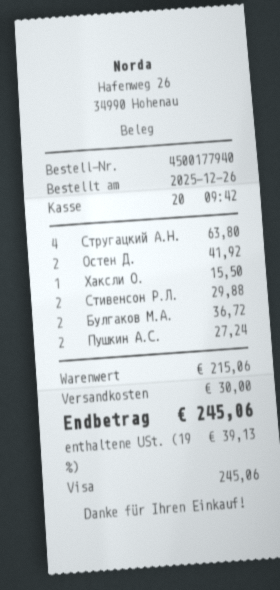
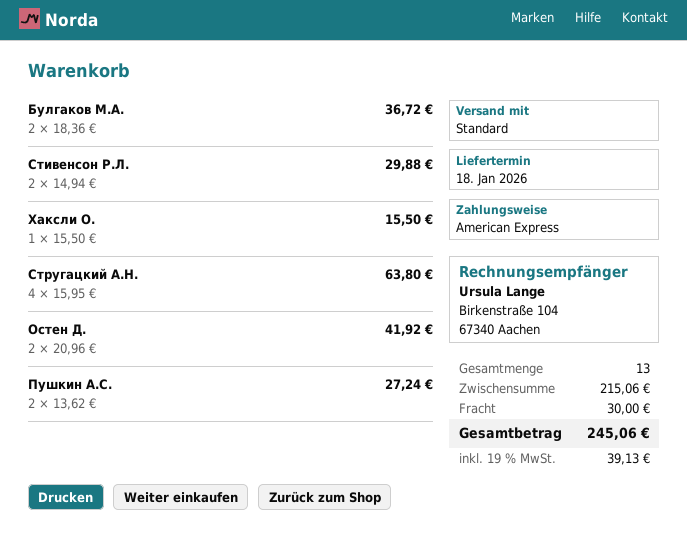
payment method: Visa -> American Express

